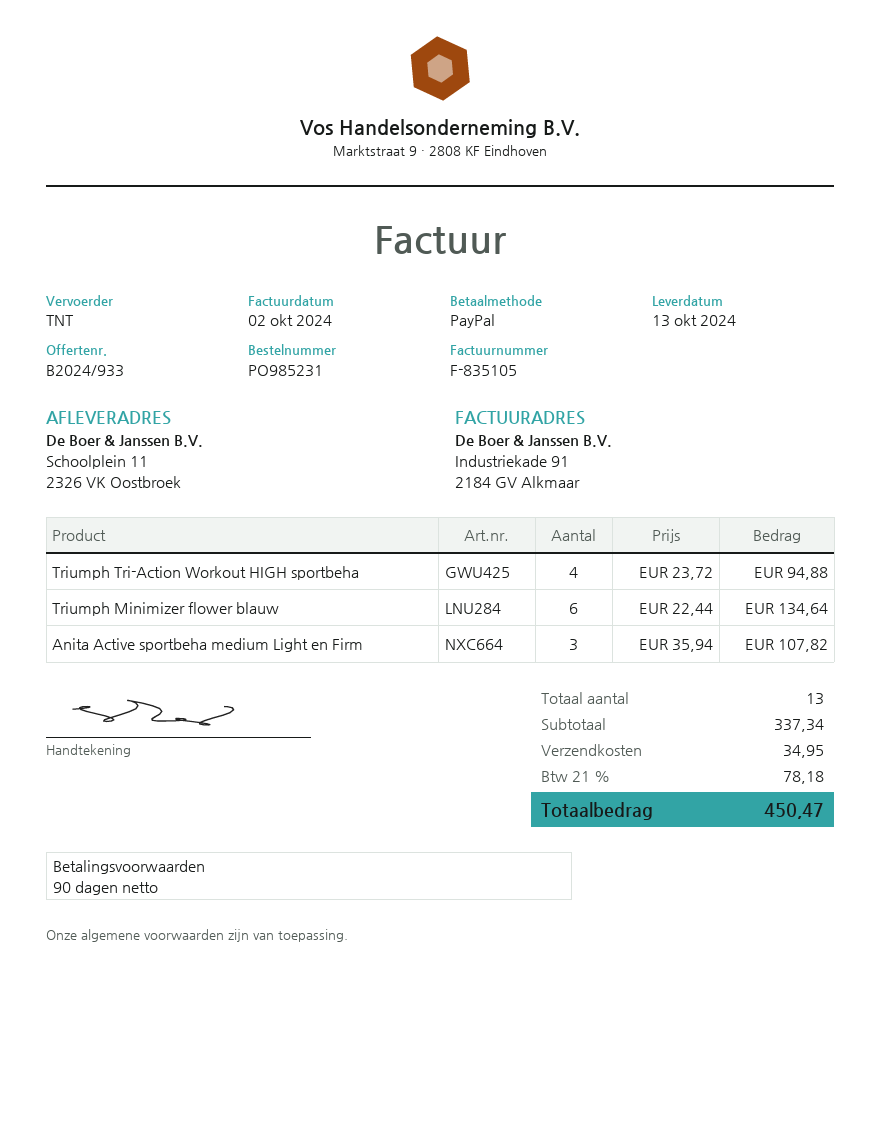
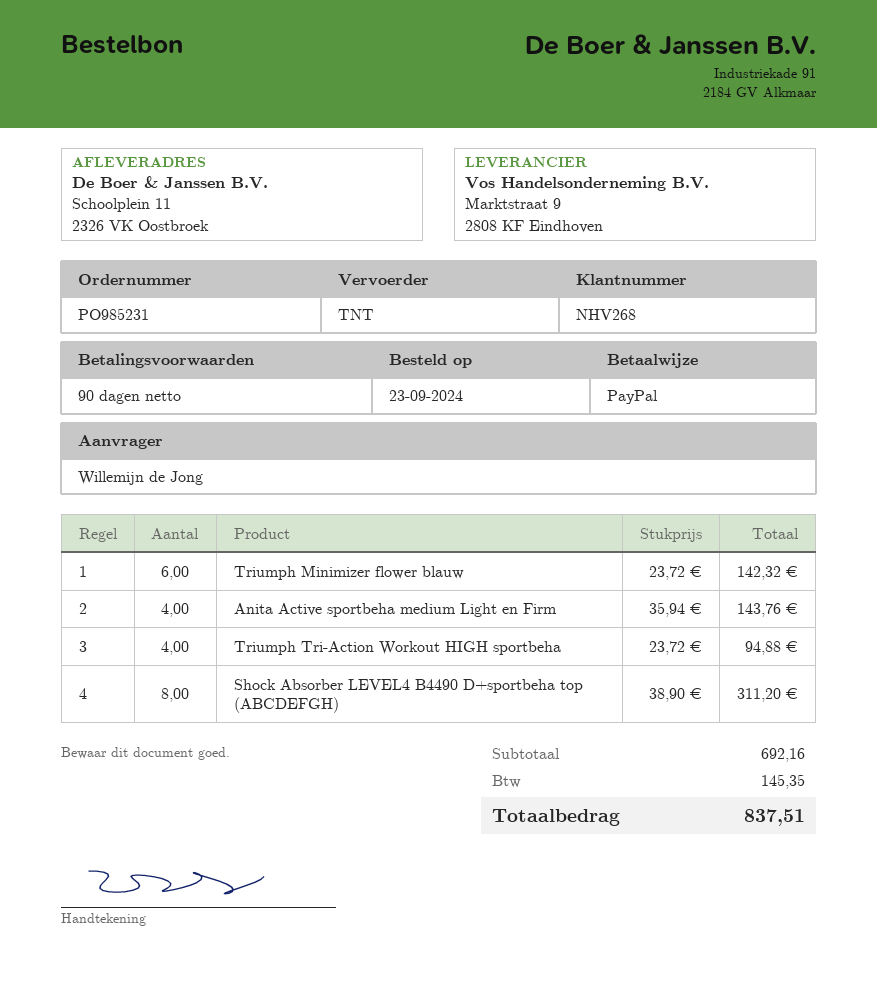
Triumph Minimizer flower blauw: 6 x 22.44 = 134.64 -> 6 x 23.72 = 142.32
Anita Active sportbeha medium Light en Firm: 3 x 35.94 = 107.82 -> 4 x 35.94 = 143.76
Shock Absorber LEVEL4 B4490 D+sportbeha top (ABCDEFGH): none -> 8 x 38.90 = 311.20
subtotal: 337.34 -> 692.16
shipping: 34.95 -> none
tax: 78.18 -> 145.35
total: 450.47 -> 837.51

